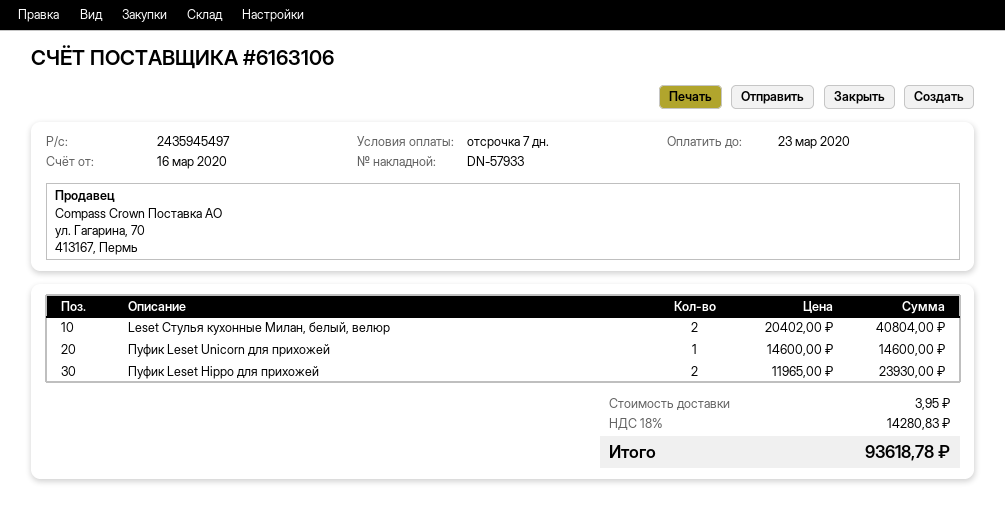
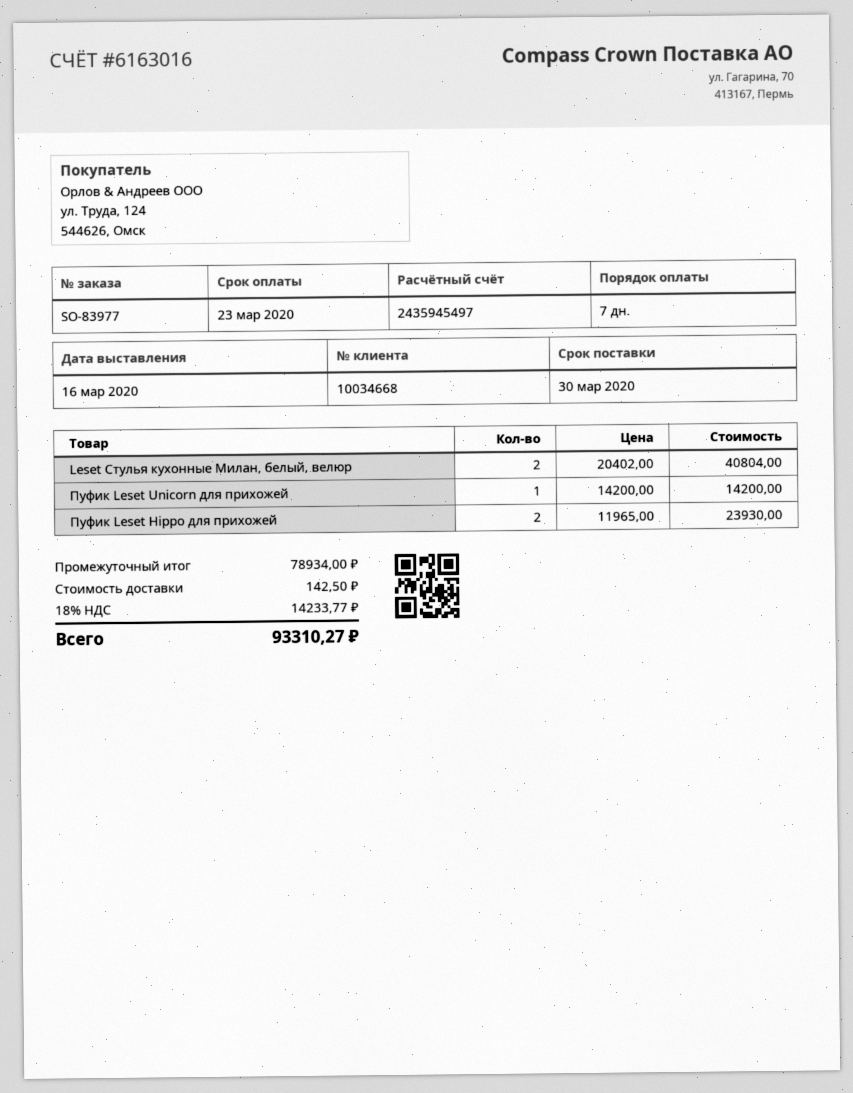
invoice number: 6163106 -> 6163016
Пуфик Leset Unicorn для прихожей: 1 x 14600.00 = 14600.00 -> 1 x 14200.00 = 14200.00
shipping: 3.95 -> 142.50
tax: 18% = 14280.83 -> 18% = 14233.77
total: 93618.78 -> 93310.27

